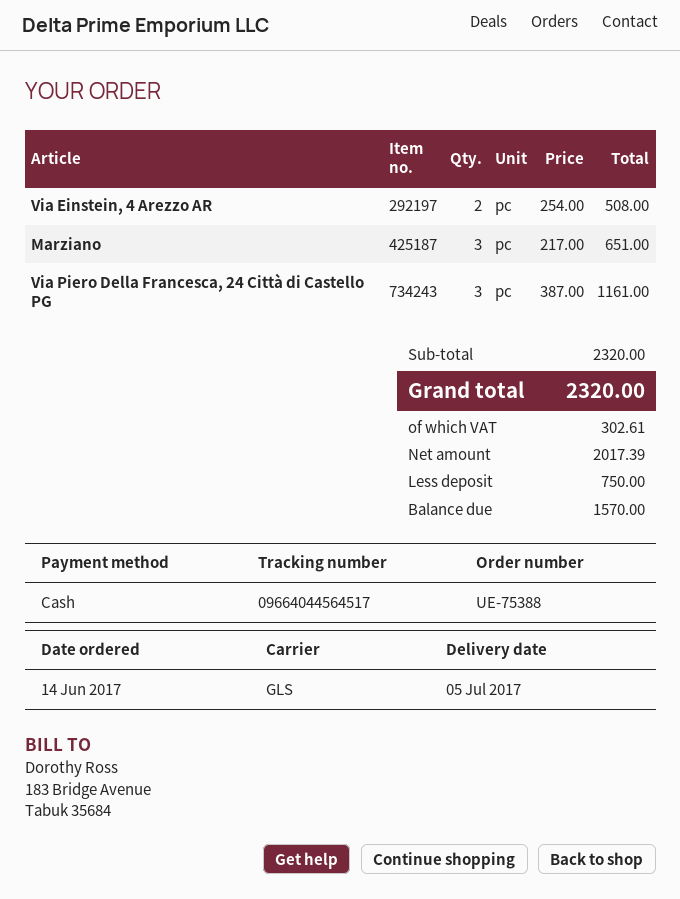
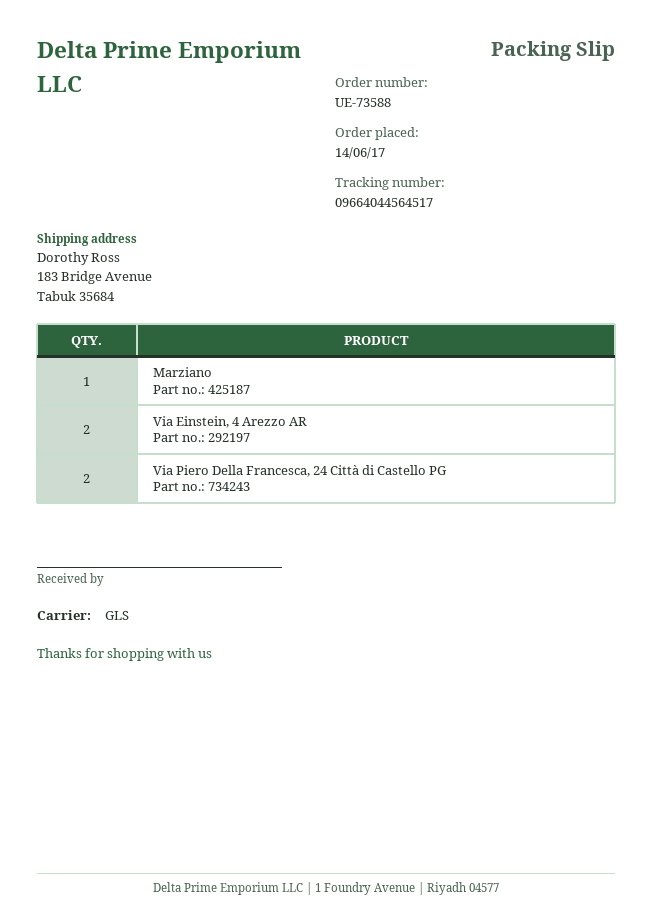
order number: UE-75388 -> UE-73588
Marziano: 3 -> 1
Via Piero Della Francesca, 24 Città di Castello PG: 3 -> 2

